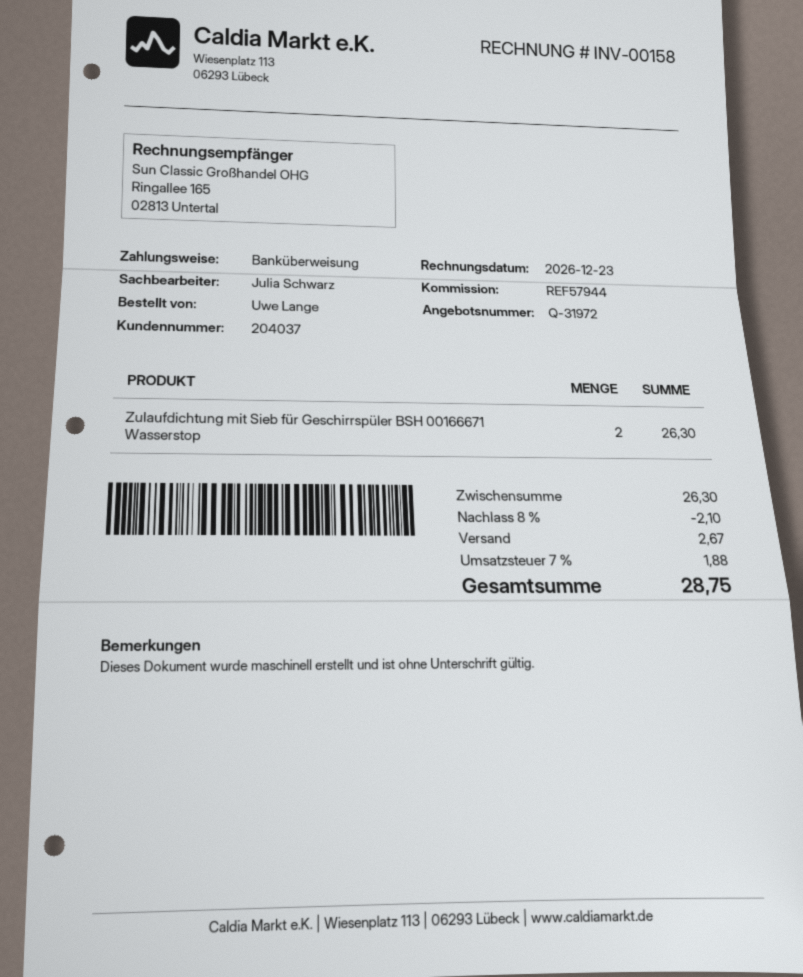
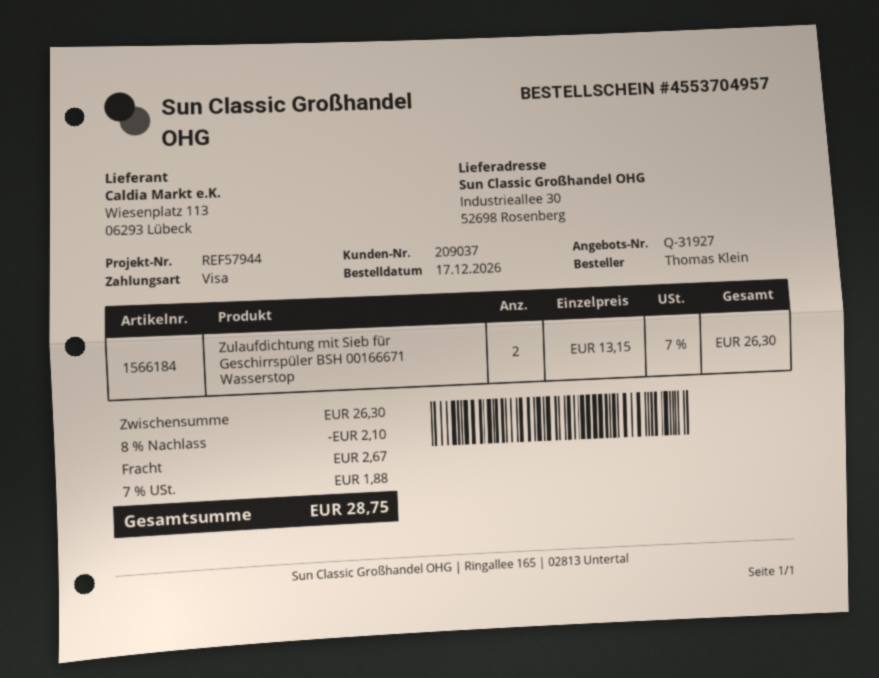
quote number: Q-31972 -> Q-31927
customer number: 204037 -> 209037
ordered by: Uwe Lange -> Thomas Klein
payment method: bank transfer -> Visa

